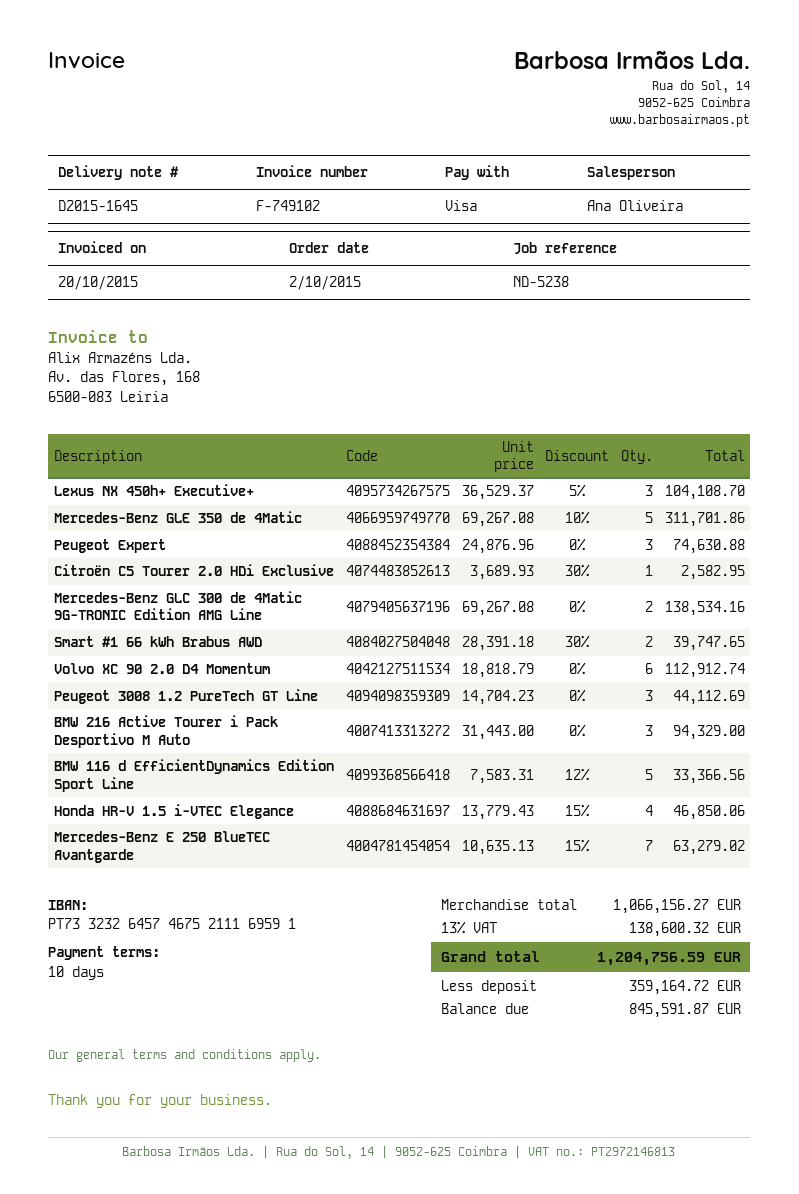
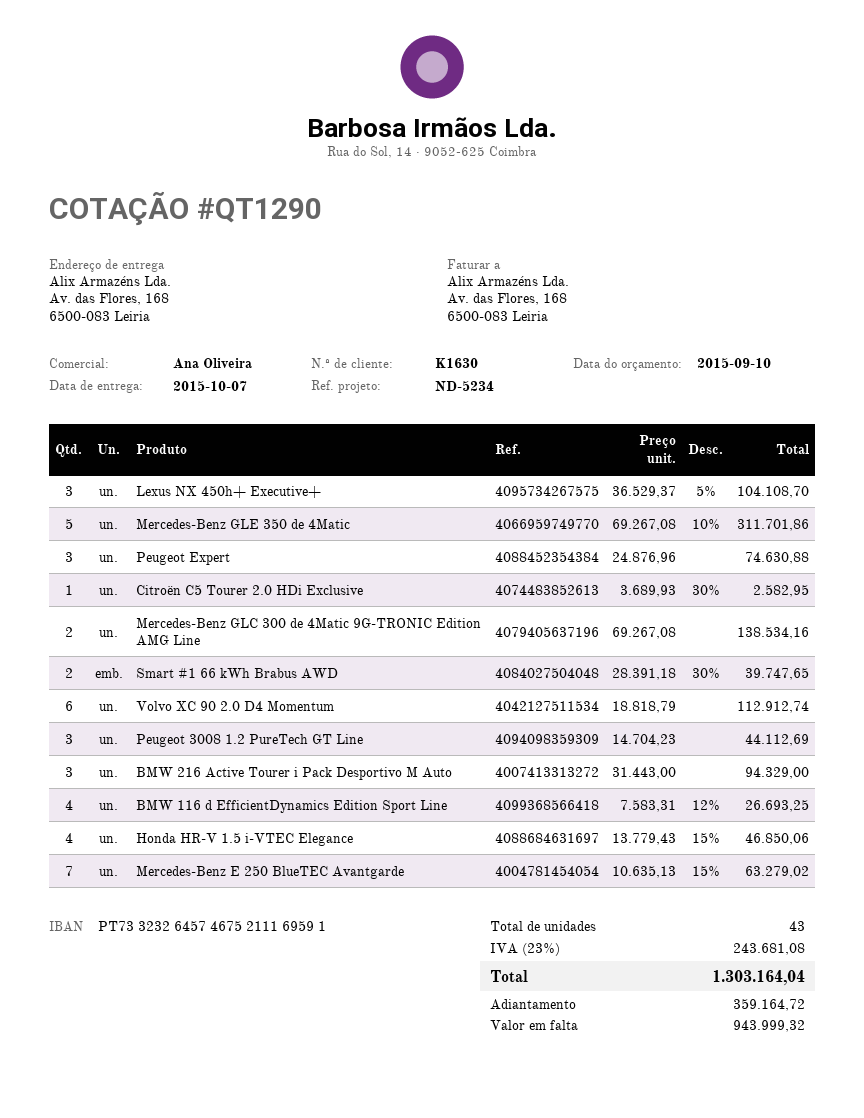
reference: ND-5238 -> ND-5234
BMW 116 d EfficientDynamics Edition Sport Line: 5 x 7583.31 - 12% = 33366.56 -> 4 x 7583.31 - 12% = 26693.25
tax: 13% = 138600.32 -> 23% = 243681.08
total: 1204756.59 -> 1303164.04
balance: 845591.87 -> 943999.32

